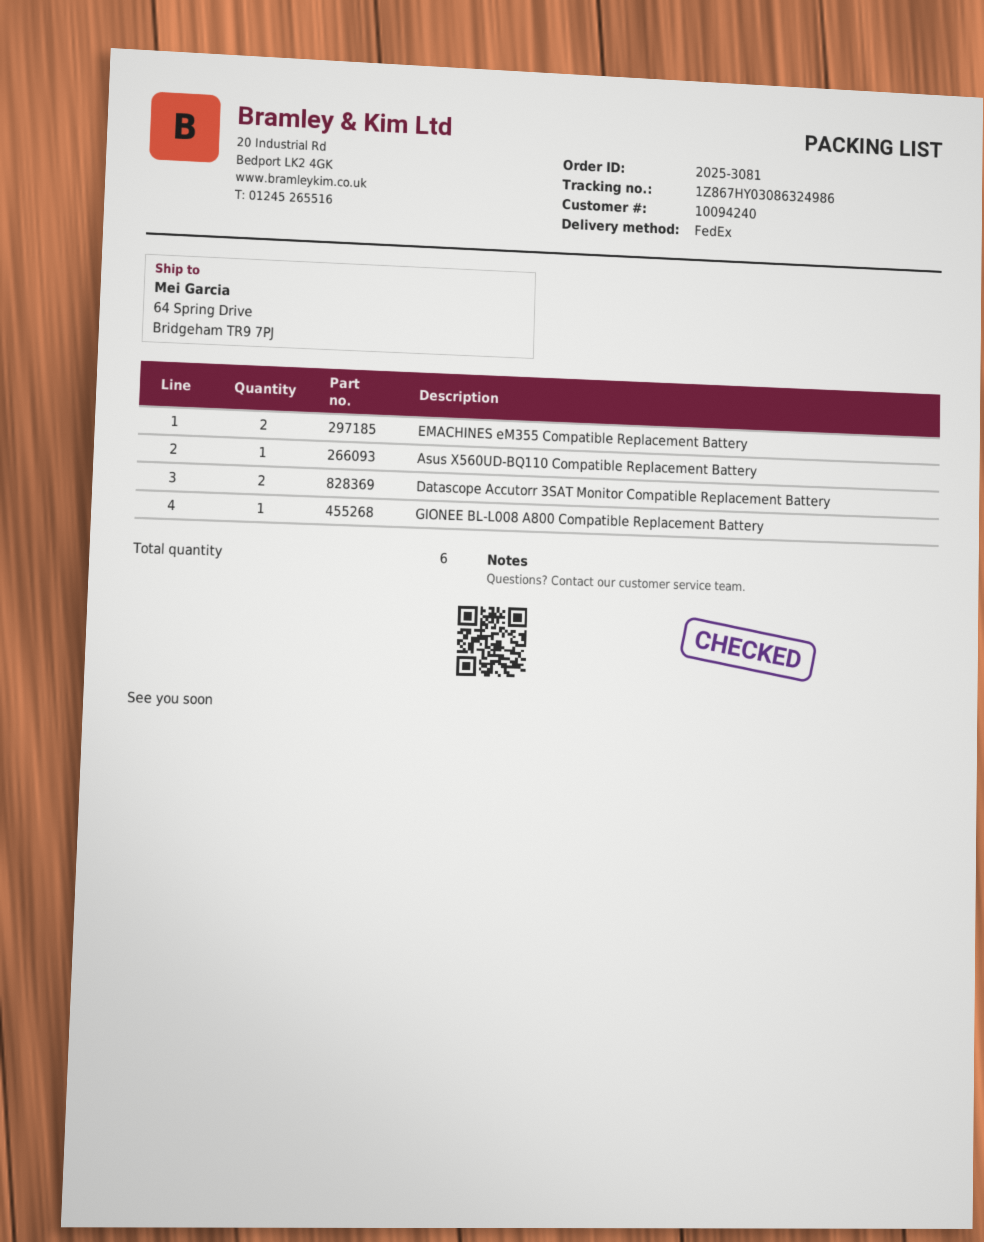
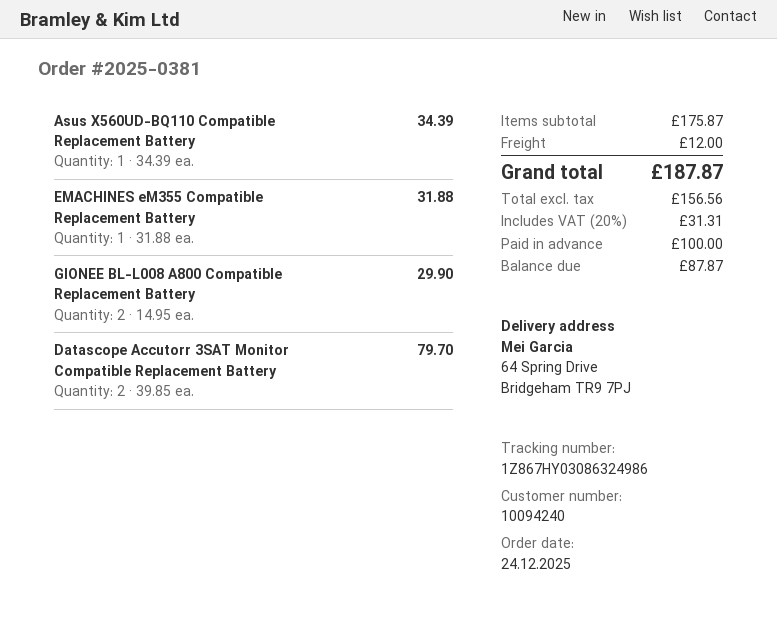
order number: 2025-3081 -> 2025-0381
EMACHINES eM355 Compatible Replacement Battery: 2 -> 1
GIONEE BL-L008 A800 Compatible Replacement Battery: 1 -> 2

